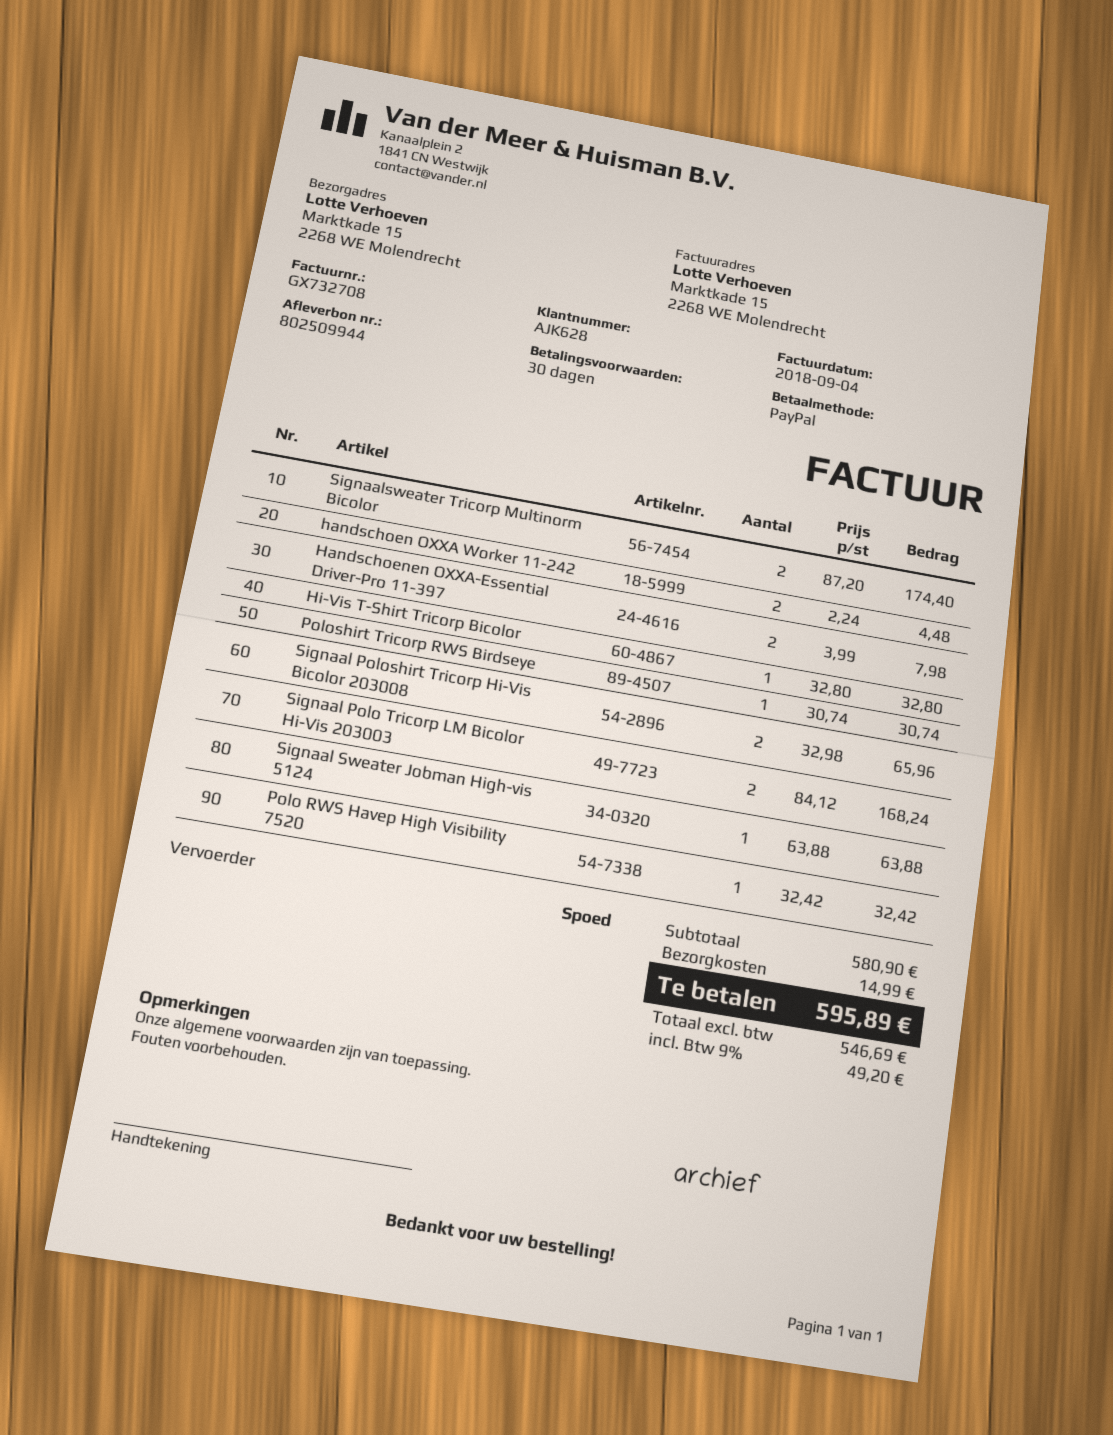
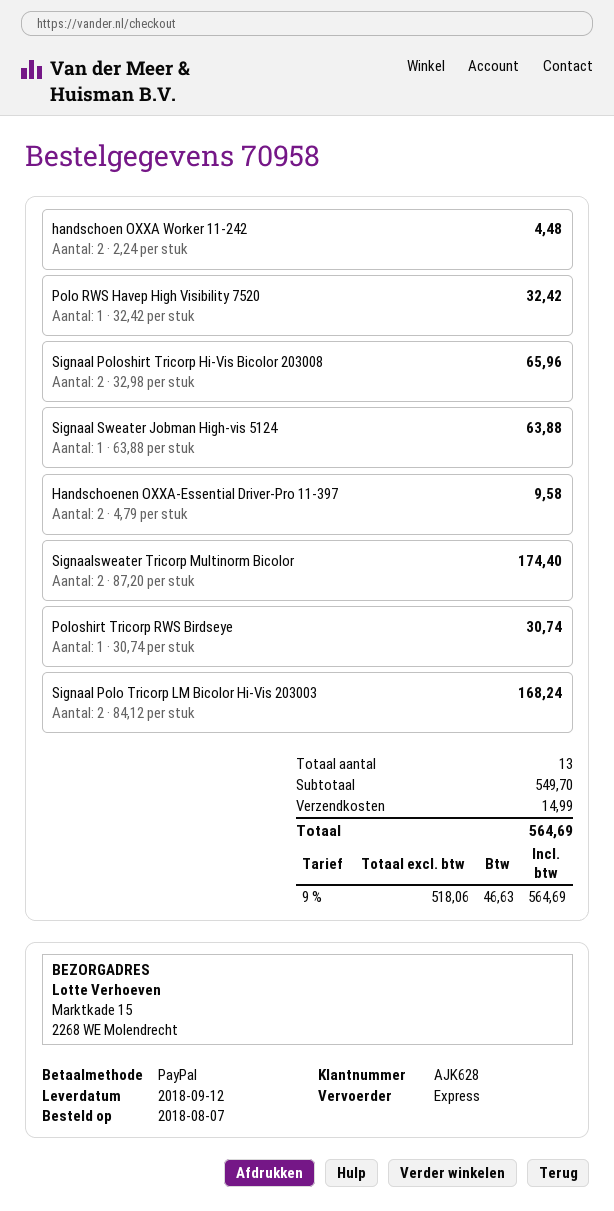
Handschoenen OXXA-Essential Driver-Pro 11-397: 2 x 3.99 = 7.98 -> 2 x 4.79 = 9.58
Hi-Vis T-Shirt Tricorp Bicolor: 1 x 32.80 = 32.80 -> none
subtotal: 580.90 -> 549.70
net: 546.69 -> 518.06
tax: 9% = 49.20 -> 9% = 46.63
total: 595.89 -> 564.69

